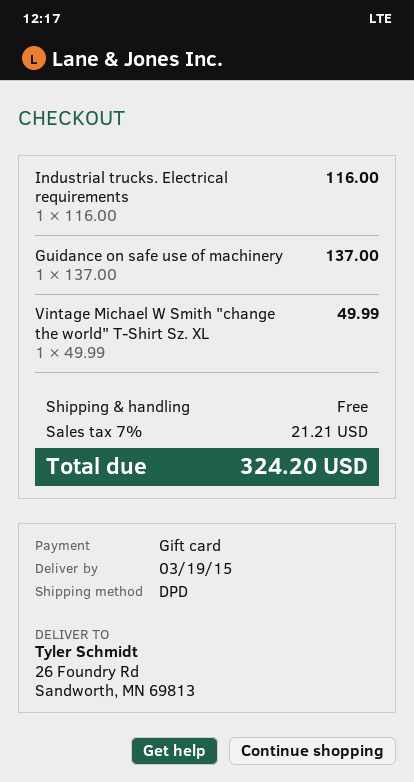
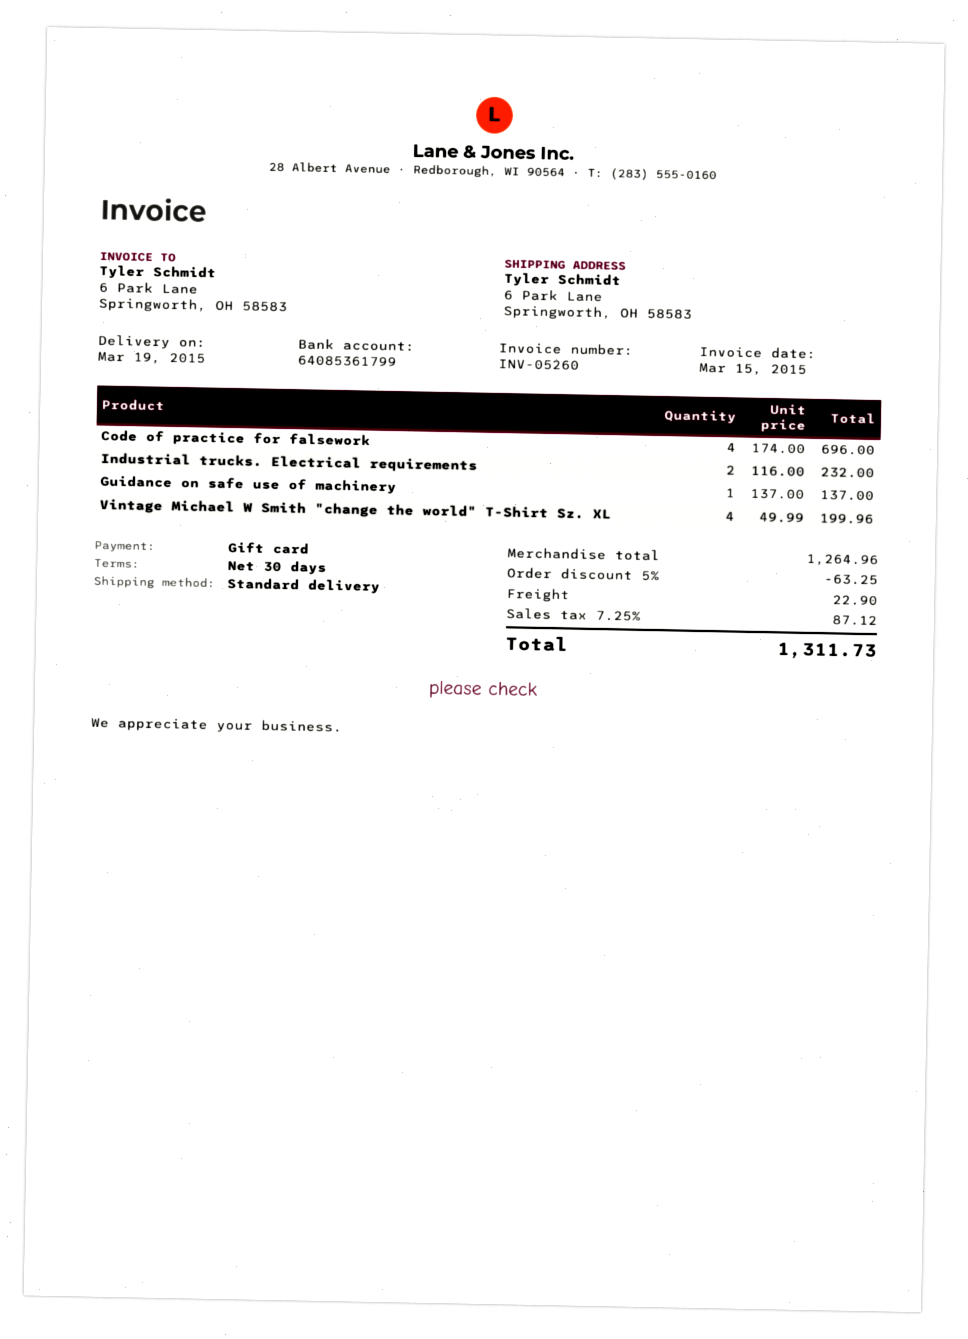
shipping method: DPD -> standard
ship to: 26 Foundry Rd, Sandworth, MN 69813 -> 6 Park Lane, Springworth, OH 58583
Industrial trucks. Electrical requirements: 1 x 116.00 = 116.00 -> 2 x 116.00 = 232.00
Vintage Michael W Smith "change the world" T-Shirt Sz. XL: 1 x 49.99 = 49.99 -> 4 x 49.99 = 199.96
Code of practice for falsework: none -> 4 x 174.00 = 696.00
discount: none -> 5% = 63.25
shipping: 0.00 -> 22.90
tax: 7% = 21.21 -> 7.25% = 87.12
total: 324.20 -> 1311.73

